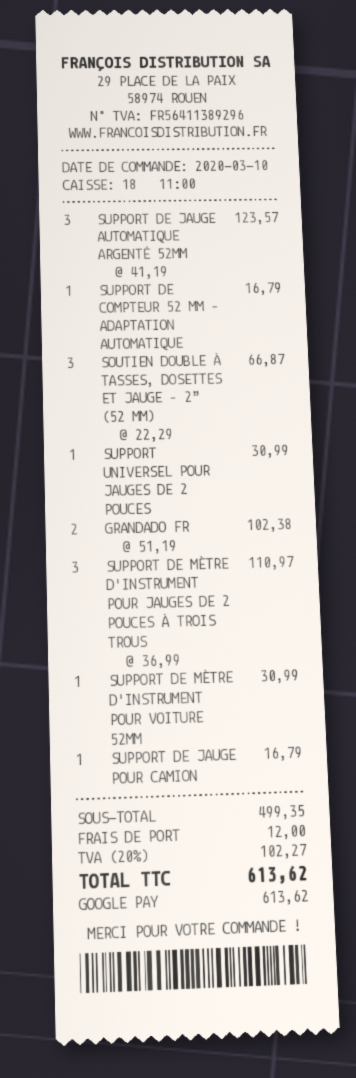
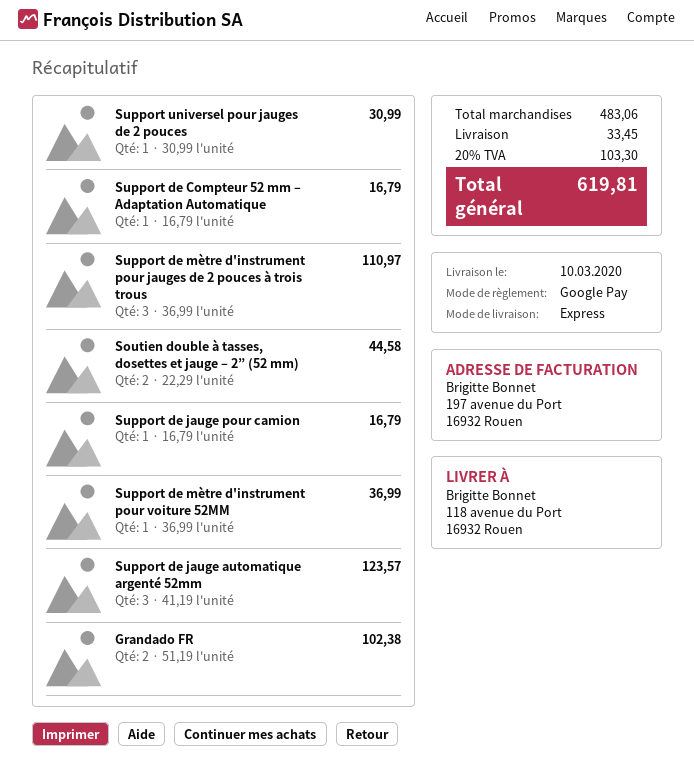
SOUTIEN DOUBLE À TASSES, DOSETTES ET JAUGE – 2” (52 MM): 3 x 22.29 = 66.87 -> 2 x 22.29 = 44.58
SUPPORT DE MÈTRE D'INSTRUMENT POUR VOITURE 52MM: 1 x 30.99 = 30.99 -> 1 x 36.99 = 36.99
subtotal: 499.35 -> 483.06
shipping: 12.00 -> 33.45
tax: 20% = 102.27 -> 20% = 103.30
total: 613.62 -> 619.81

